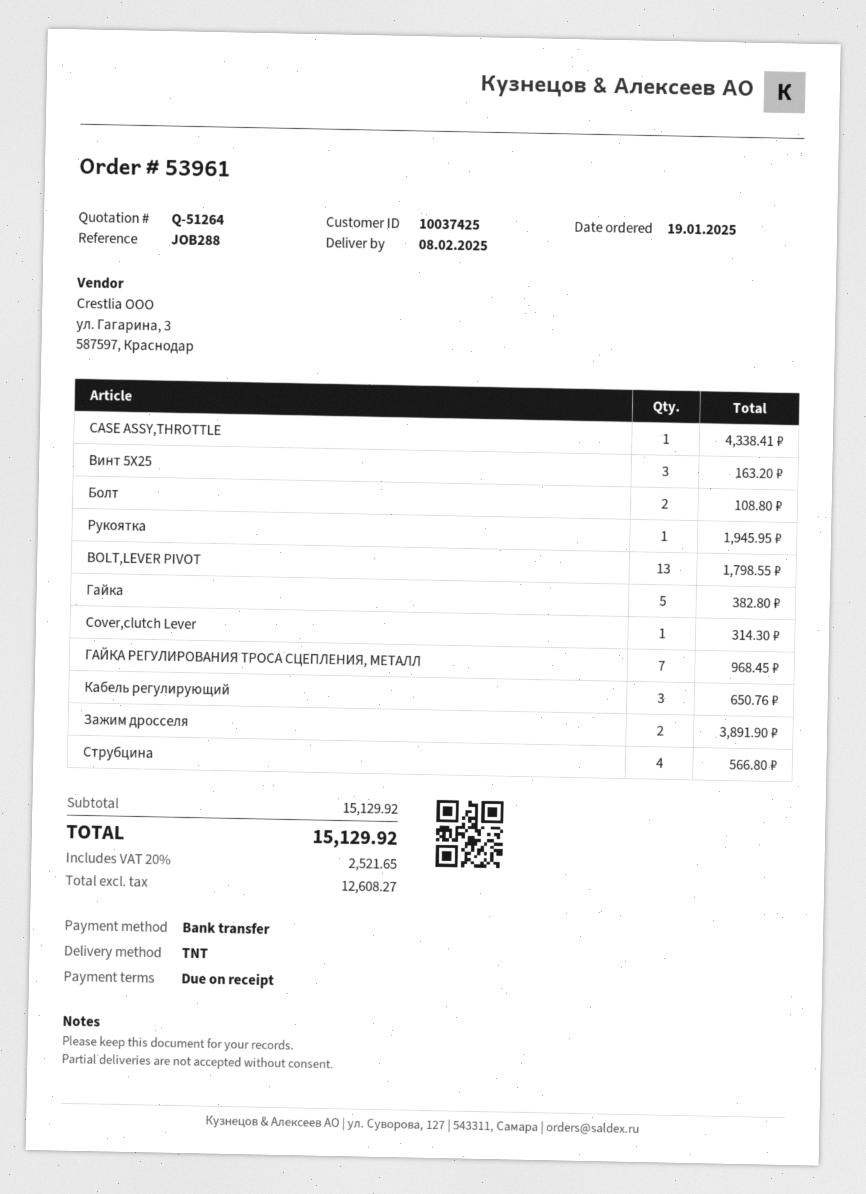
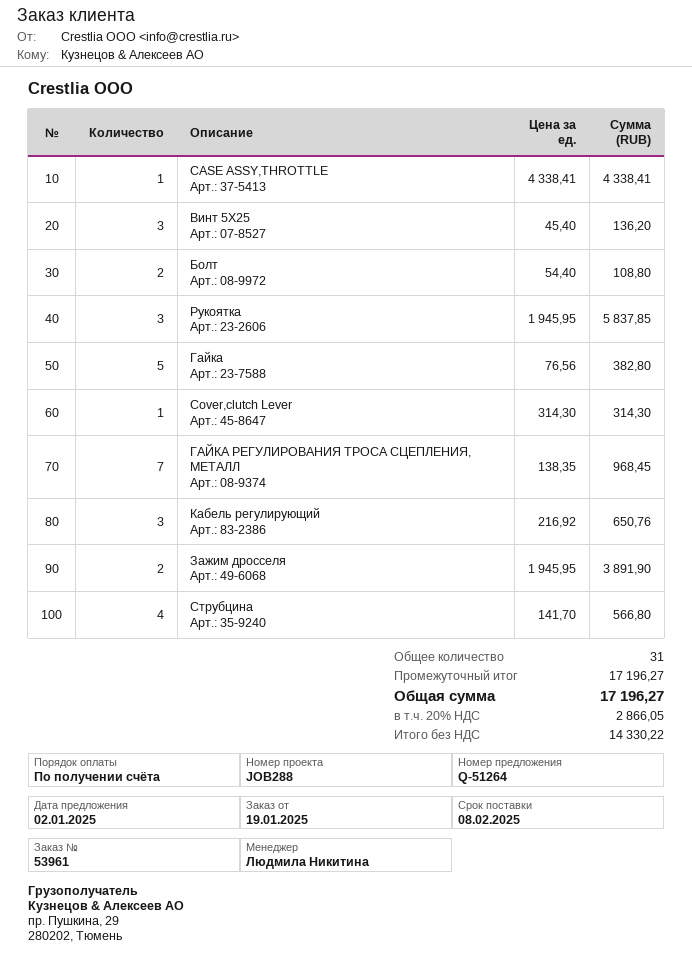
Винт 5X25: 3 for 163.20 -> 3 for 136.20
Рукоятка: 1 for 1945.95 -> 3 for 5837.85
BOLT,LEVER PIVOT: 13 for 1798.55 -> none
subtotal: 15129.92 -> 17196.27
net: 12608.27 -> 14330.22
tax: 20% = 2521.65 -> 20% = 2866.05
total: 15129.92 -> 17196.27

